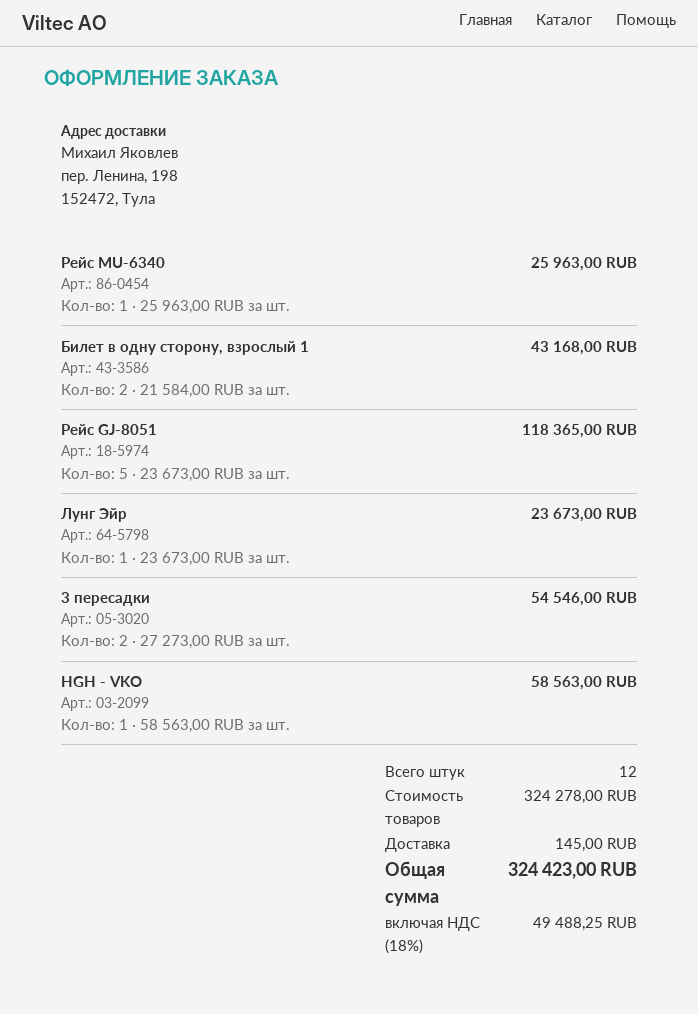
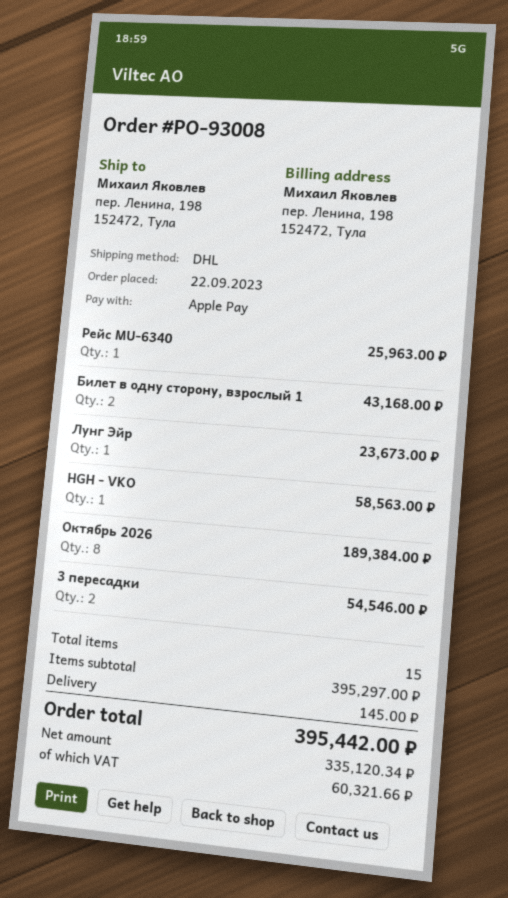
Рейс GJ-8051: 5 for 118365.00 -> none
Октябрь 2026: none -> 8 for 189384.00
total quantity: 12 -> 15
subtotal: 324278.00 -> 395297.00
tax: 49488.25 -> 60321.66
total: 324423.00 -> 395442.00

